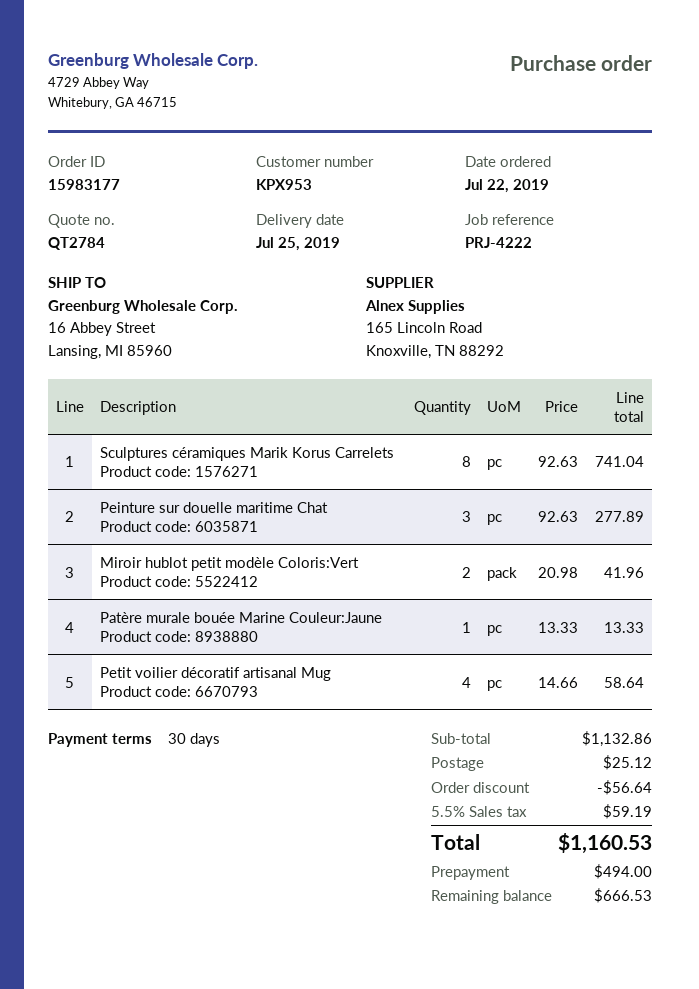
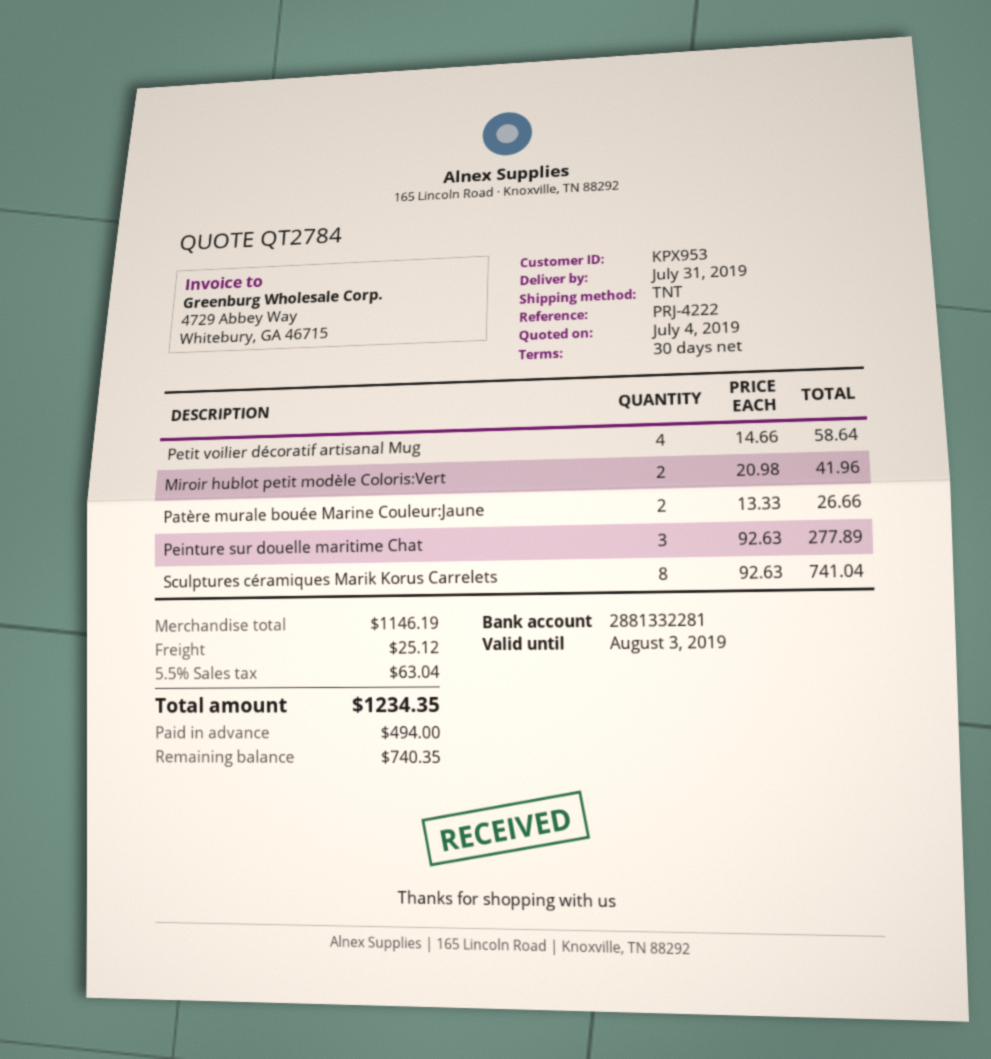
delivery date: 2019-07-25 -> 2019-07-31
Patère murale bouée Marine Couleur:Jaune: 1 x 13.33 = 13.33 -> 2 x 13.33 = 26.66
subtotal: 1132.86 -> 1146.19
discount: 56.64 -> none
tax: 5.5% = 59.19 -> 5.5% = 63.04
total: 1160.53 -> 1234.35
balance: 666.53 -> 740.35

